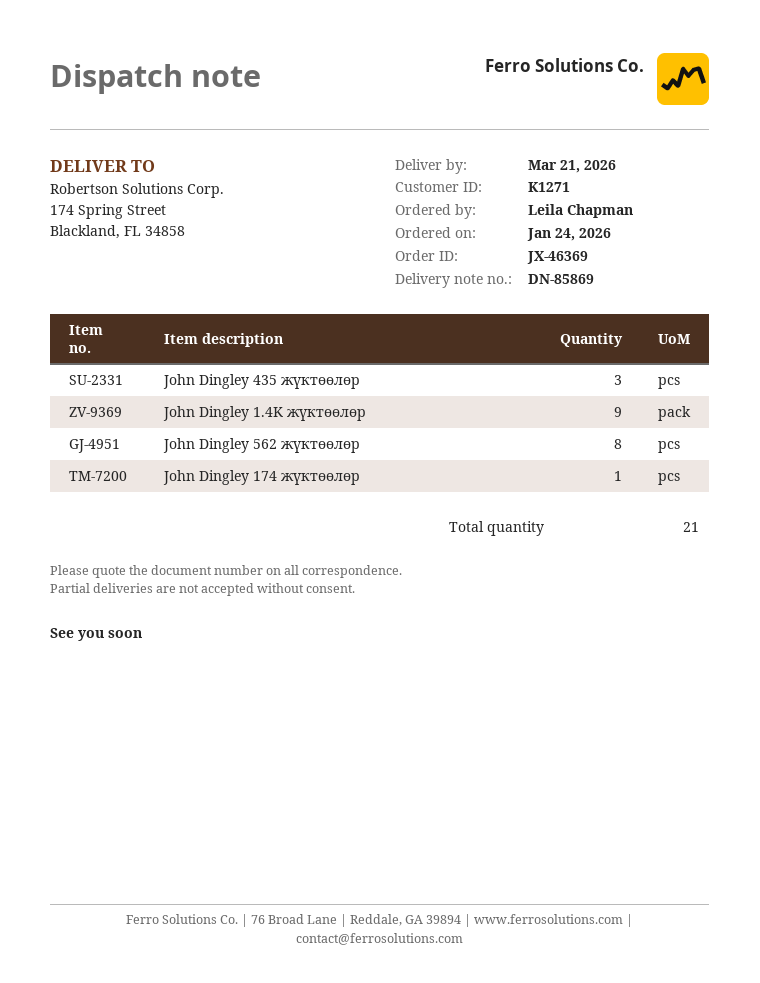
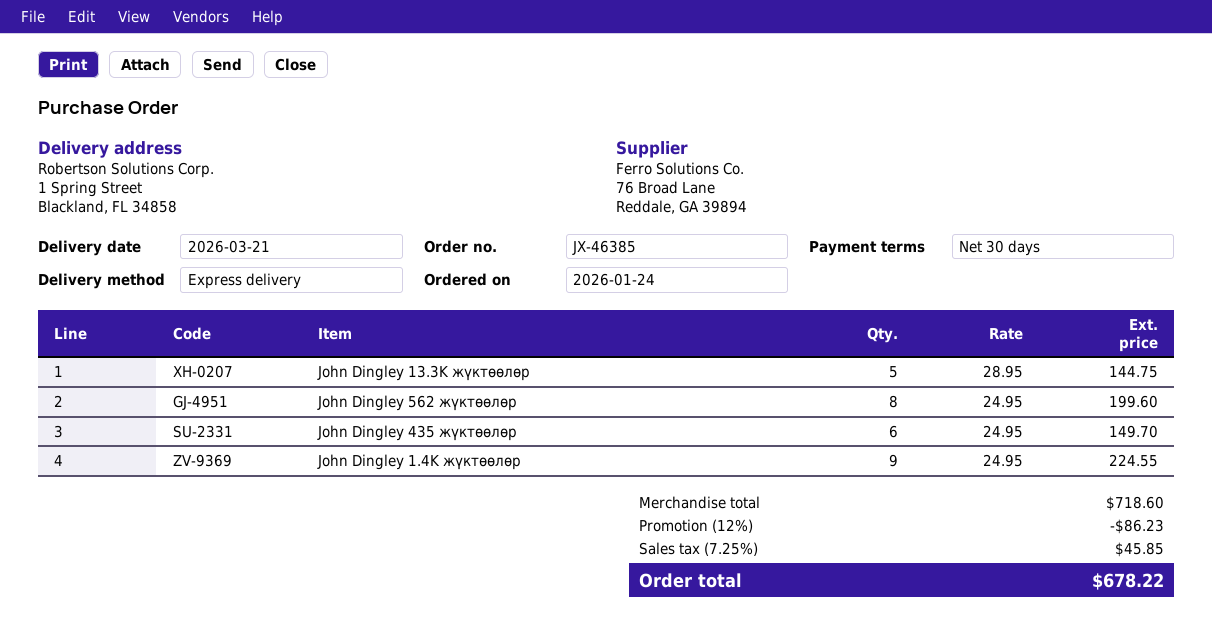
order number: JX-46369 -> JX-46385
ship to: 174 Spring Street, Blackland, FL 34858 -> 1 Spring Street, Blackland, FL 34858
John Dingley 435 жүктөөлөр: 3 -> 6
John Dingley 174 жүктөөлөр: 1 -> none
John Dingley 13.3K жүктөөлөр: none -> 5

